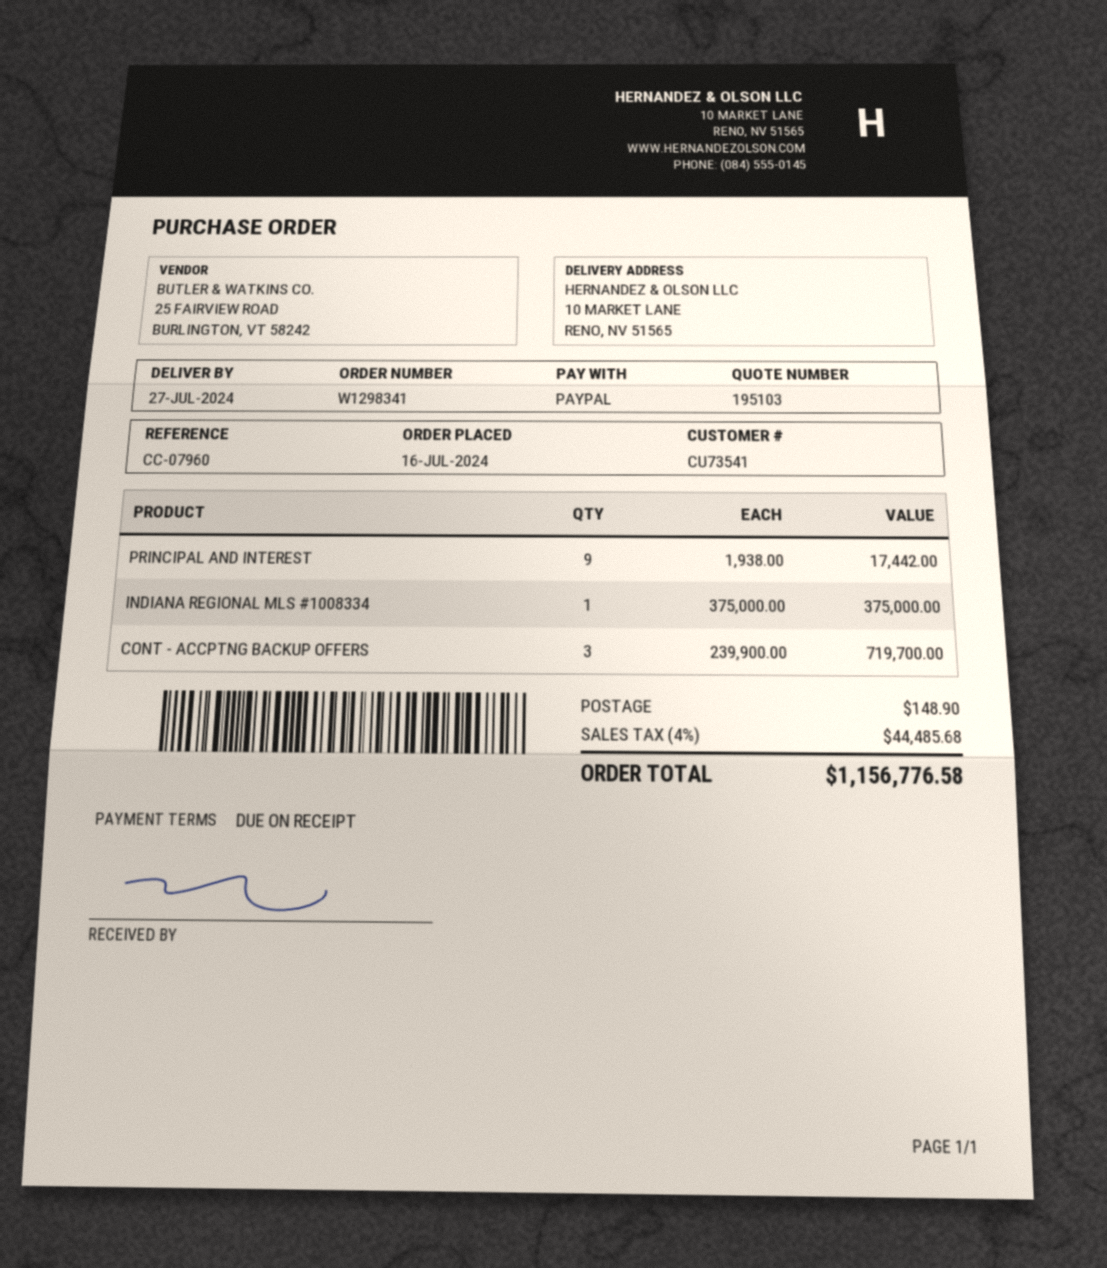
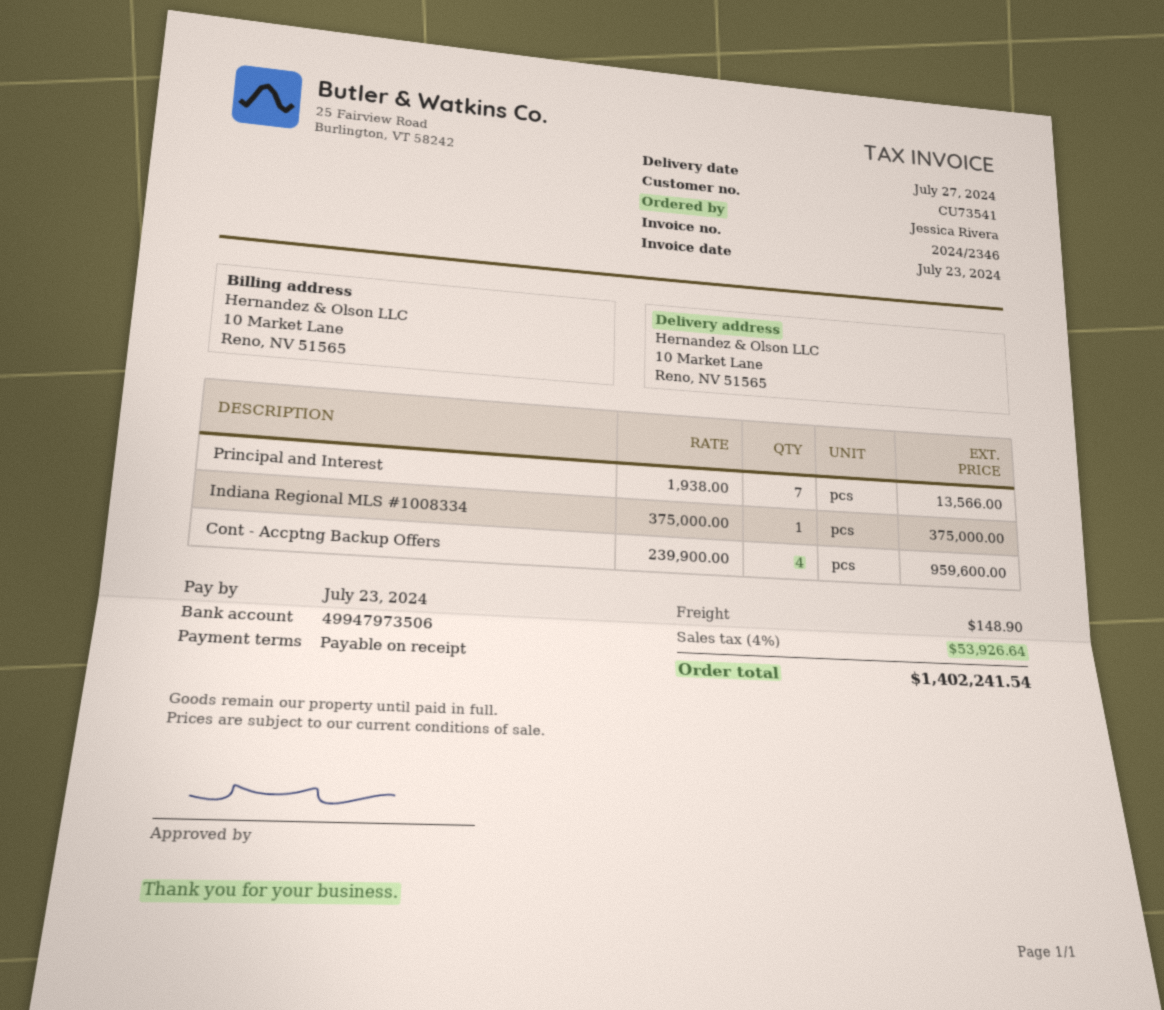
PRINCIPAL AND INTEREST: 9 x 1938.00 = 17442.00 -> 7 x 1938.00 = 13566.00
CONT - ACCPTNG BACKUP OFFERS: 3 x 239900.00 = 719700.00 -> 4 x 239900.00 = 959600.00
tax: 4% = 44485.68 -> 4% = 53926.64
total: 1156776.58 -> 1402241.54

